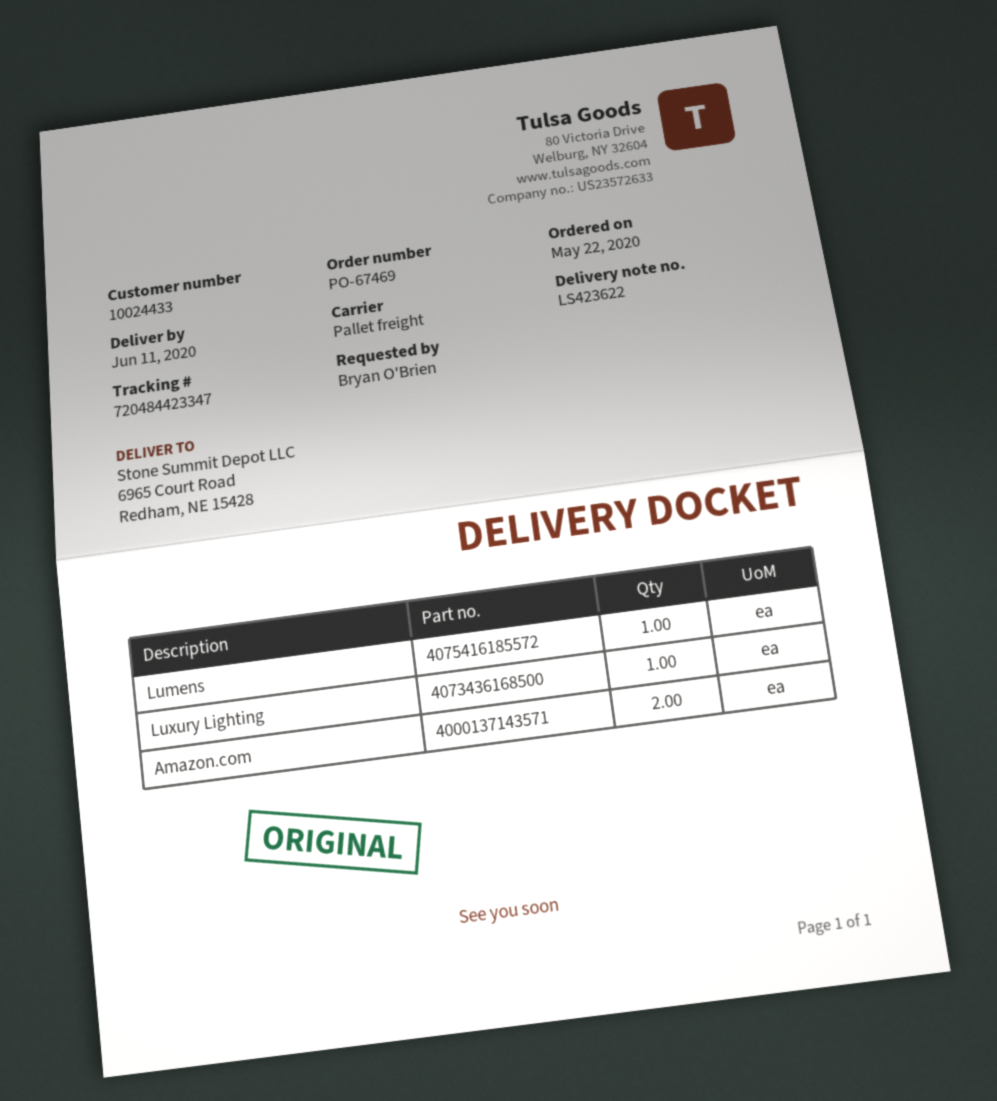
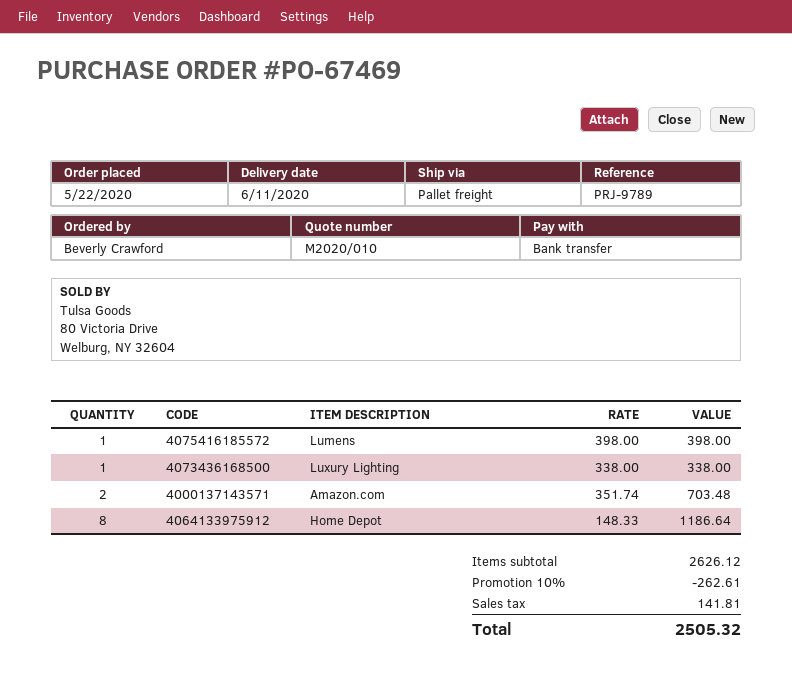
ordered by: Bryan O'Brien -> Beverly Crawford
Home Depot: none -> 8

